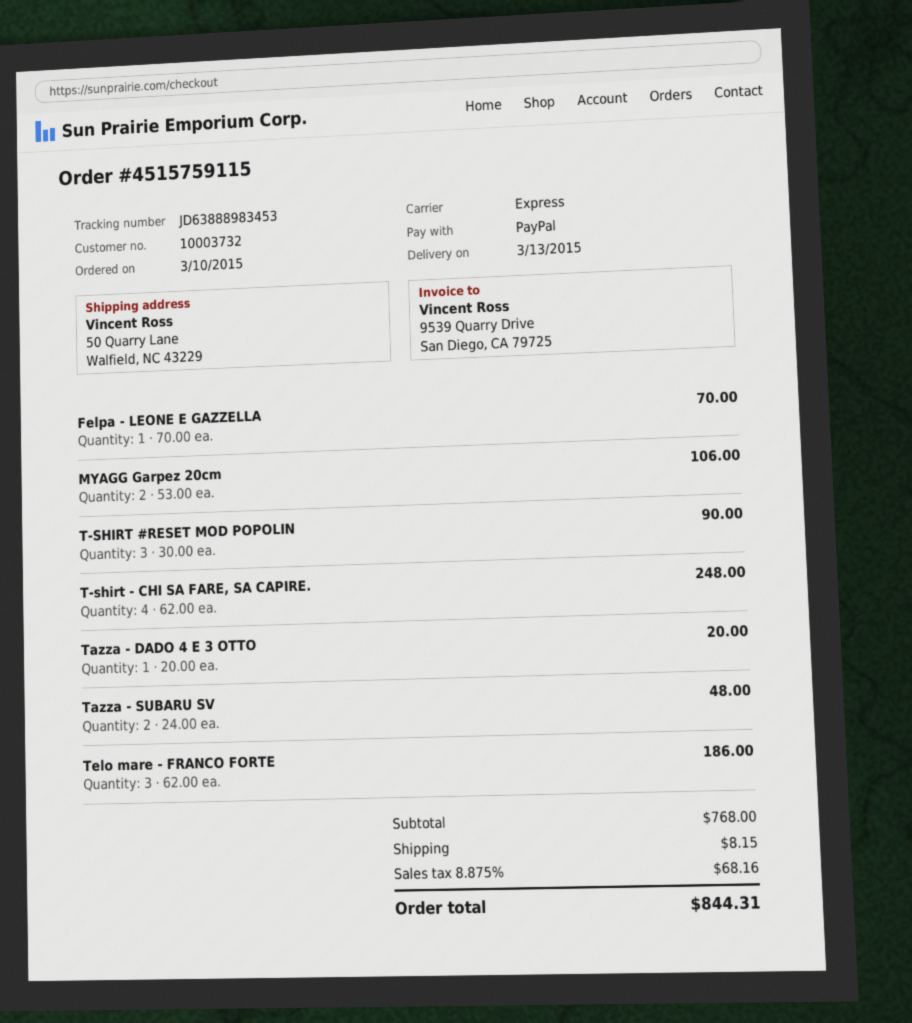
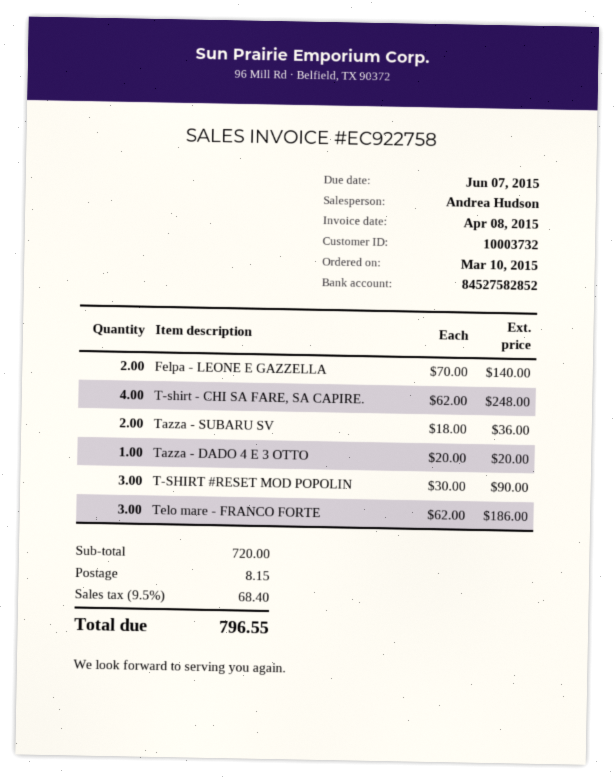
Felpa - LEONE E GAZZELLA: 1 x 70.00 = 70.00 -> 2 x 70.00 = 140.00
MYAGG Garpez 20cm: 2 x 53.00 = 106.00 -> none
Tazza - SUBARU SV: 2 x 24.00 = 48.00 -> 2 x 18.00 = 36.00
subtotal: 768.00 -> 720.00
tax: 8.875% = 68.16 -> 9.5% = 68.40
total: 844.31 -> 796.55

